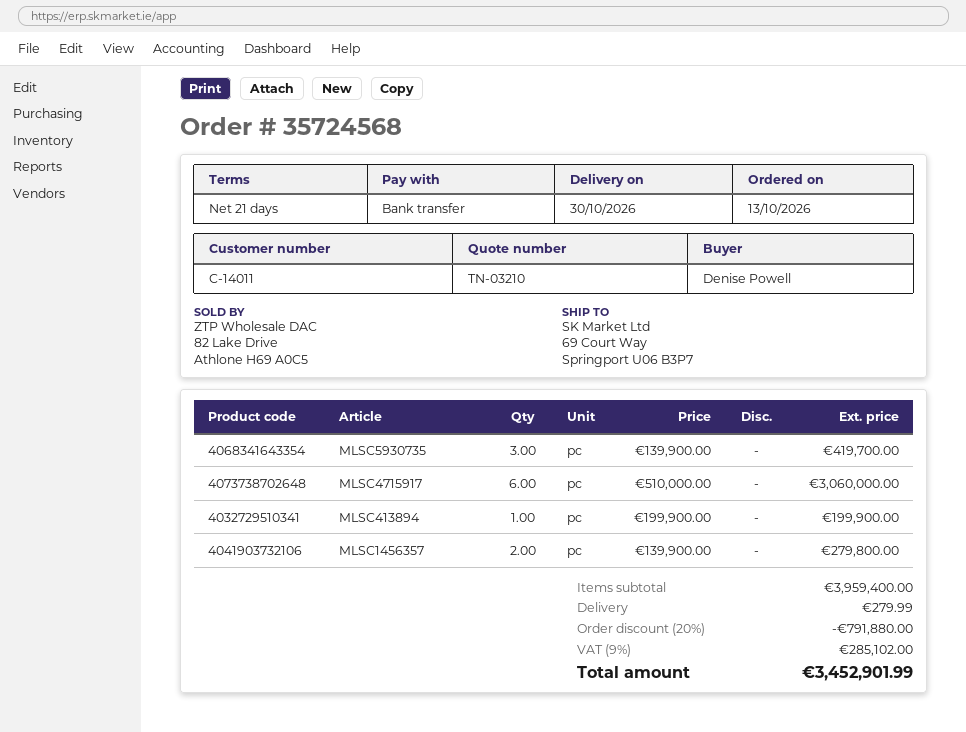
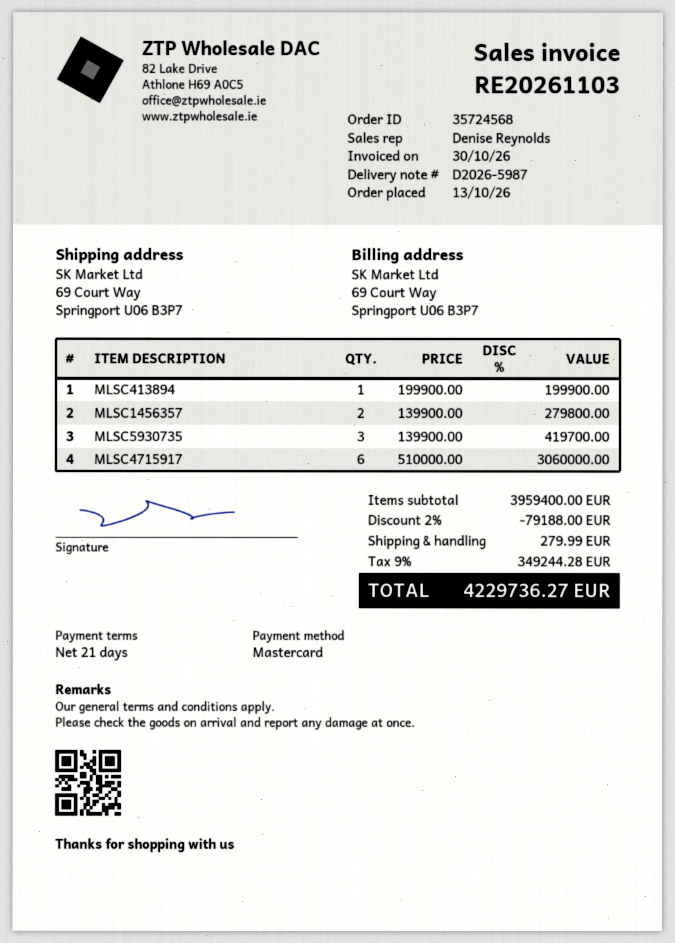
payment method: bank transfer -> Mastercard
discount: 20% = 791880.00 -> 2% = 79188.00
tax: 9% = 285102.00 -> 9% = 349244.28
total: 3452901.99 -> 4229736.27

